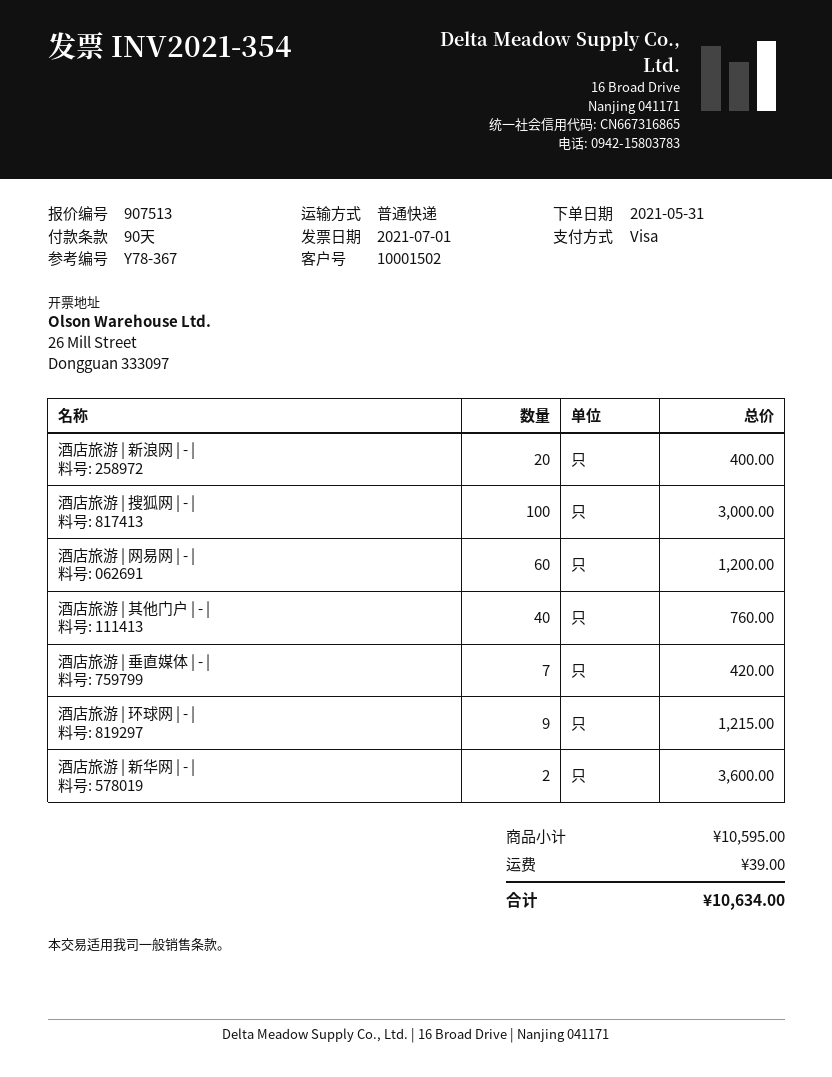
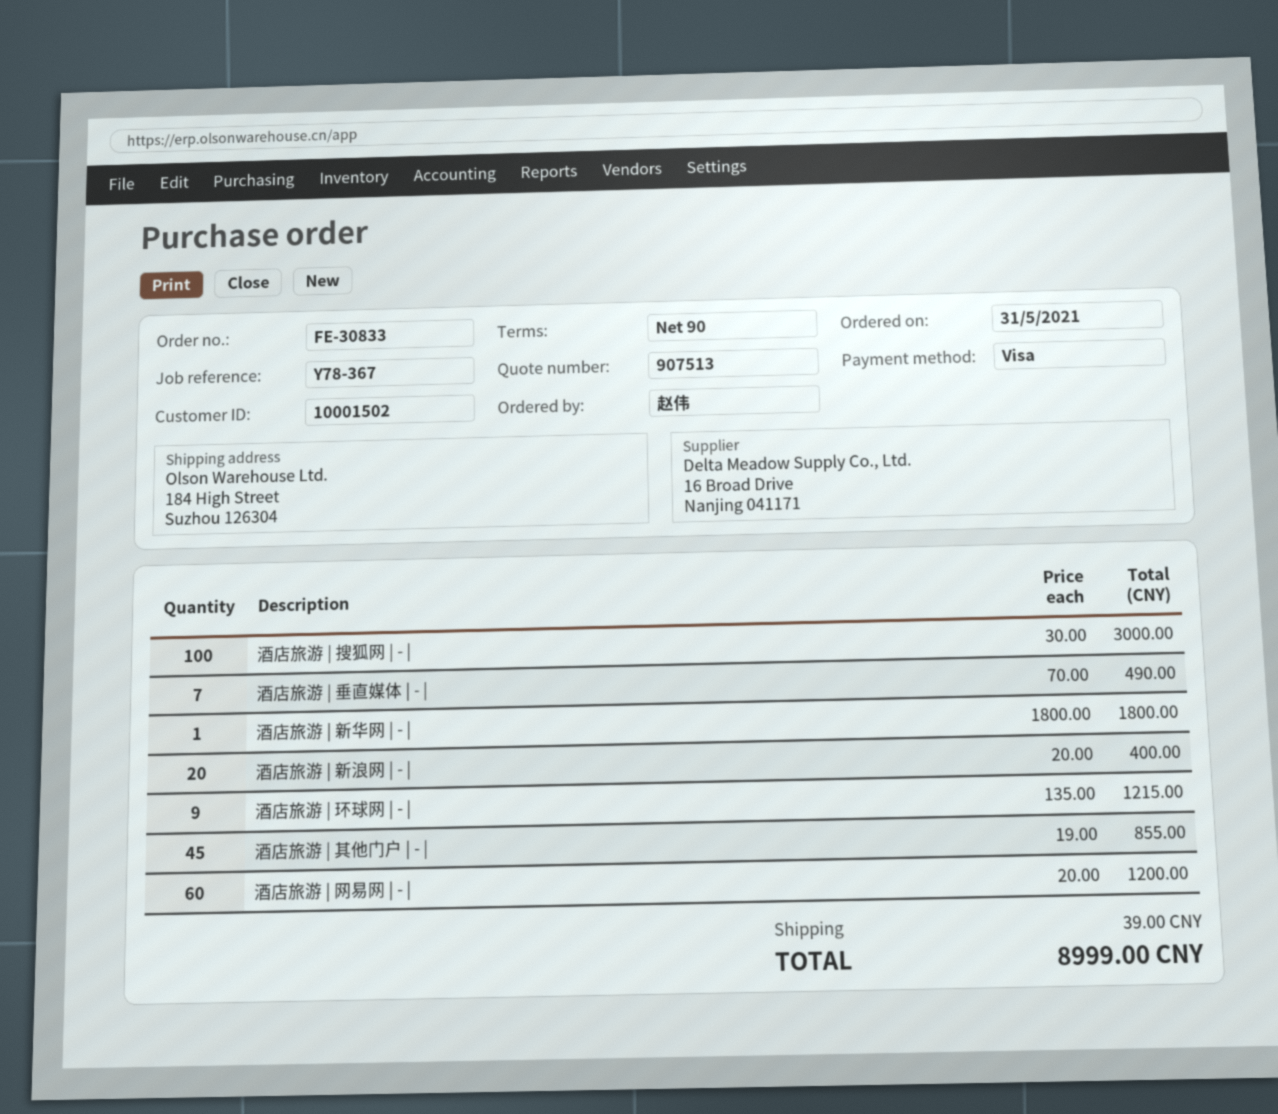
酒店旅游 | 其他门户 | - |: 40 for 760.00 -> 45 for 855.00
酒店旅游 | 垂直媒体 | - |: 7 for 420.00 -> 7 for 490.00
酒店旅游 | 新华网 | - |: 2 for 3600.00 -> 1 for 1800.00
total: 10634.00 -> 8999.00

